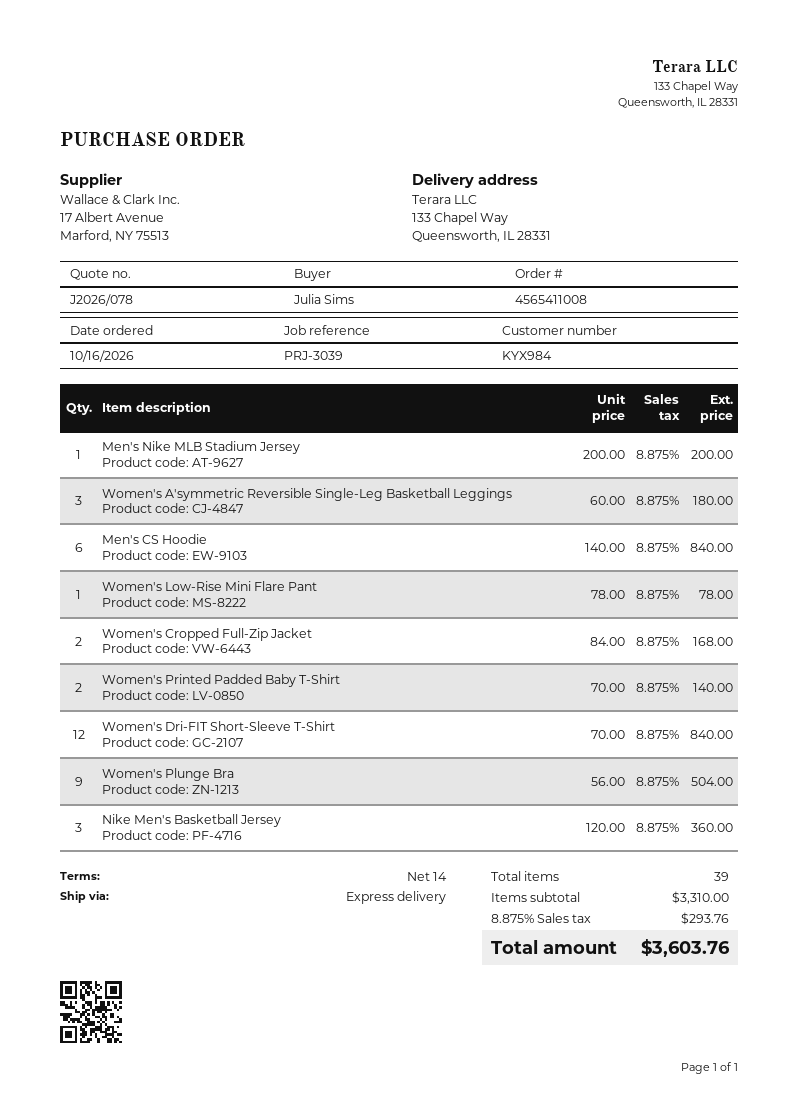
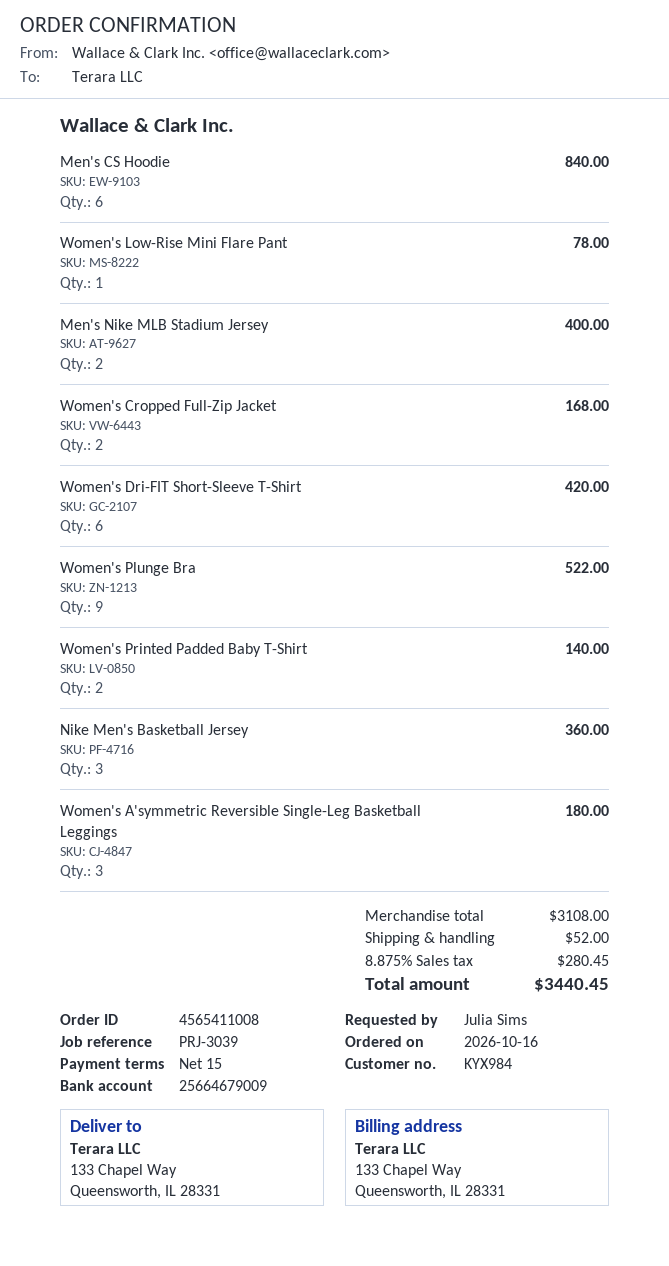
payment terms: 14 days -> 15 days
Men's Nike MLB Stadium Jersey: 1 for 200.00 -> 2 for 400.00
Women's Dri-FIT Short-Sleeve T-Shirt: 12 for 840.00 -> 6 for 420.00
Women's Plunge Bra: 9 for 504.00 -> 9 for 522.00
subtotal: 3310.00 -> 3108.00
shipping: none -> 52.00
tax: 8.875% = 293.76 -> 8.875% = 280.45
total: 3603.76 -> 3440.45

